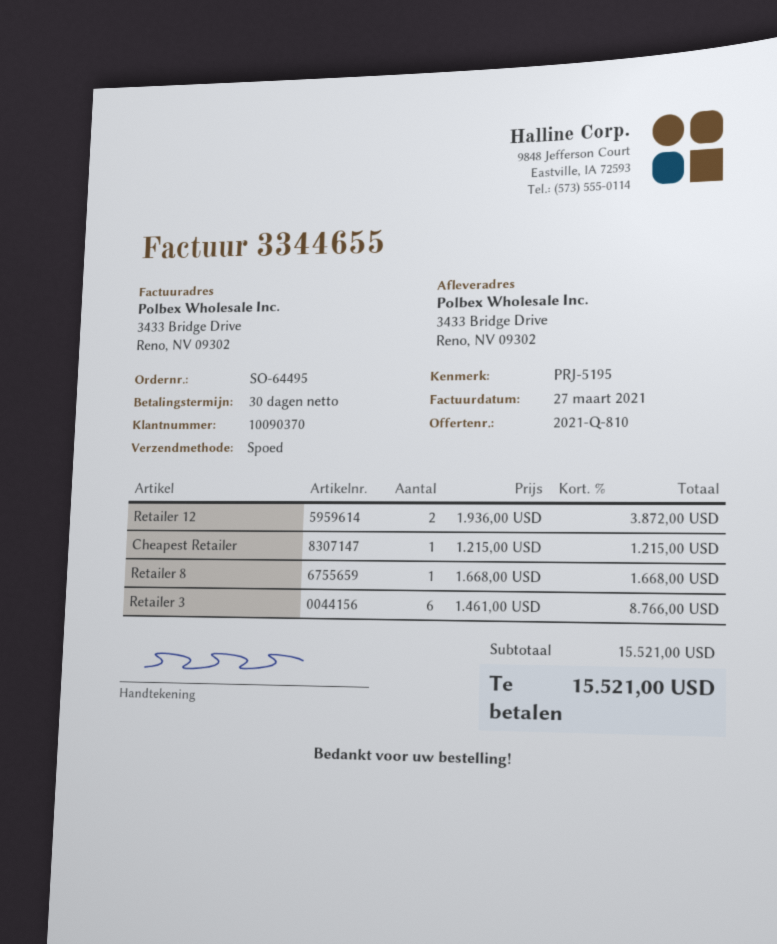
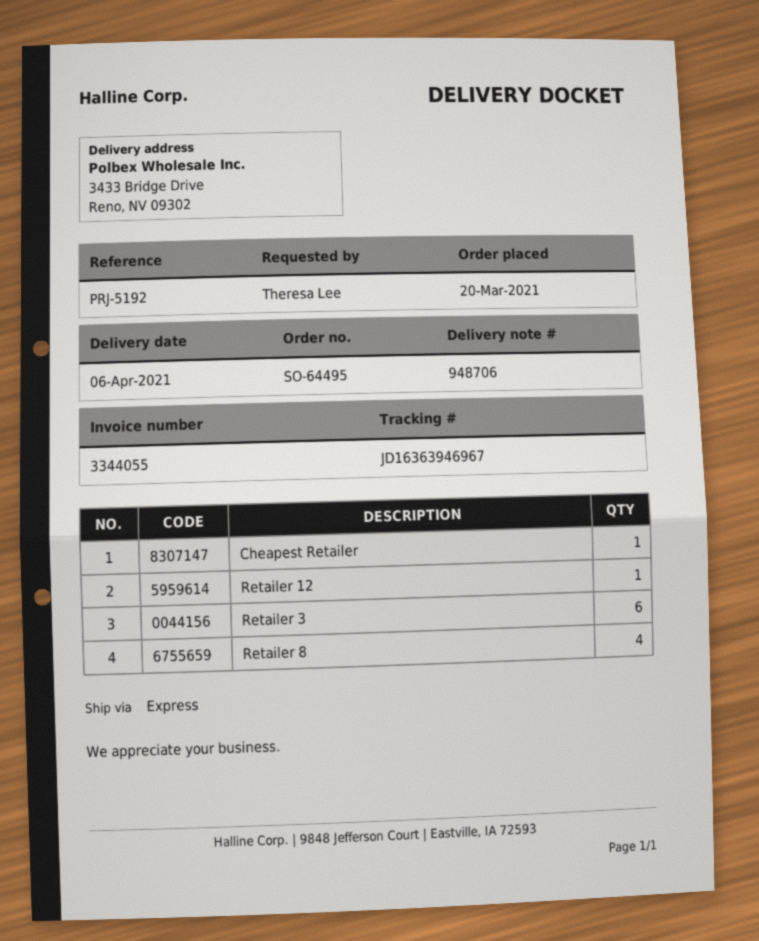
invoice number: 3344655 -> 3344055
reference: PRJ-5195 -> PRJ-5192
Retailer 12: 2 -> 1
Retailer 8: 1 -> 4

